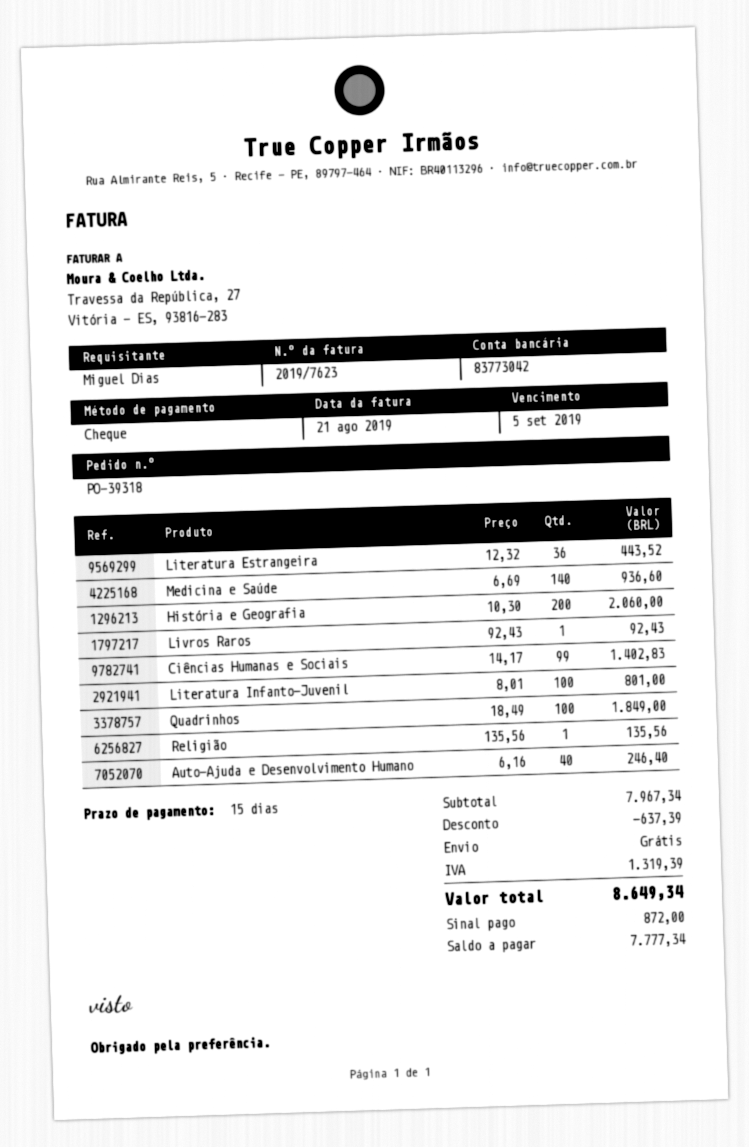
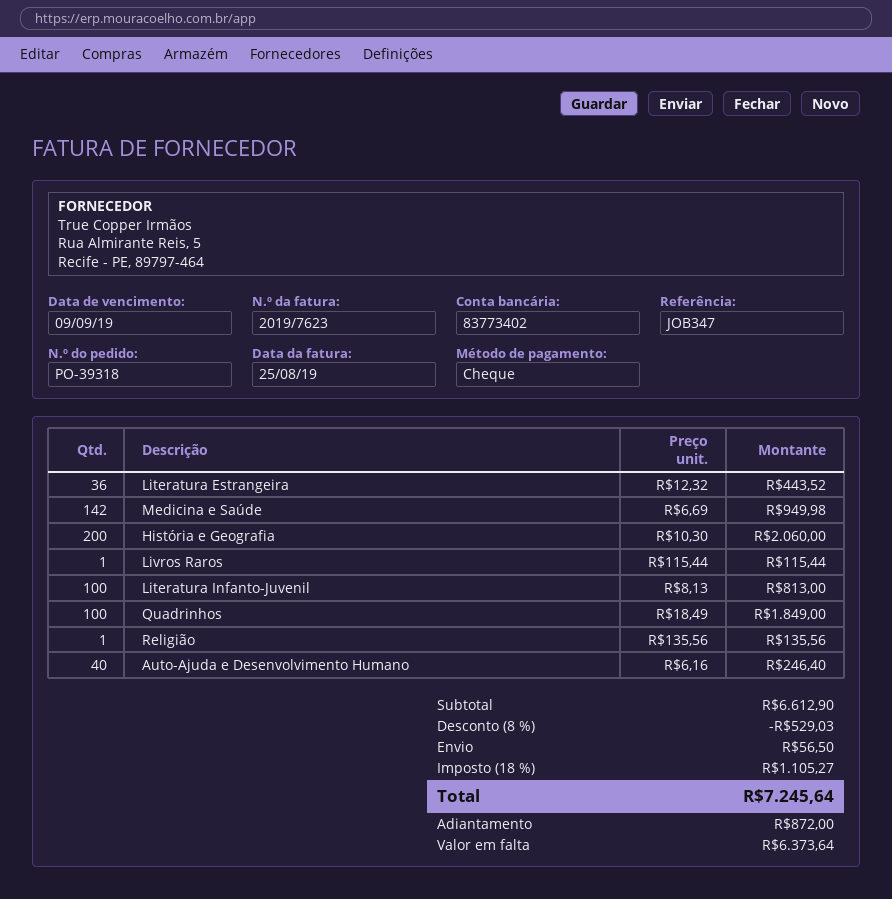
invoice date: 2019-08-21 -> 2019-08-25
due date: 2019-09-05 -> 2019-09-09
bank account: 83773042 -> 83773402
Medicina e Saúde: 140 x 6.69 = 936.60 -> 142 x 6.69 = 949.98
Livros Raros: 1 x 92.43 = 92.43 -> 1 x 115.44 = 115.44
Ciências Humanas e Sociais: 99 x 14.17 = 1402.83 -> none
Literatura Infanto-Juvenil: 100 x 8.01 = 801.00 -> 100 x 8.13 = 813.00
subtotal: 7967.34 -> 6612.90
discount: 637.39 -> 529.03
shipping: 0.00 -> 56.50
tax: 1319.39 -> 1105.27
total: 8649.34 -> 7245.64
balance: 7777.34 -> 6373.64

